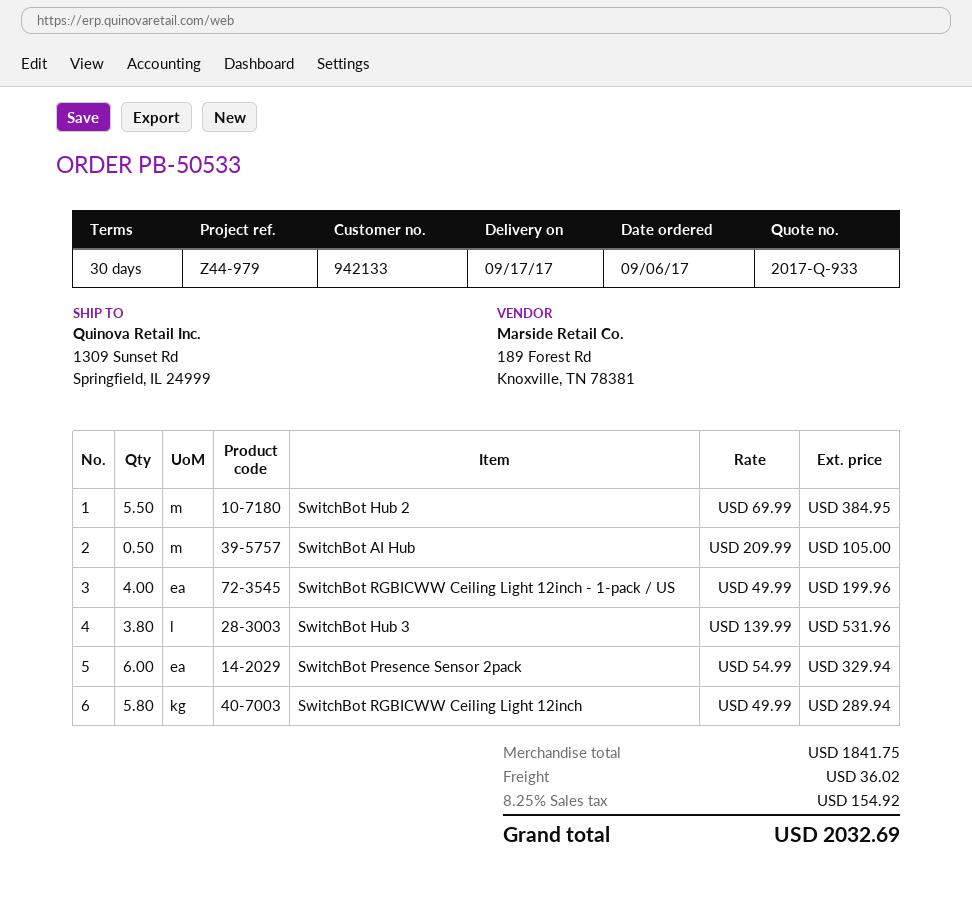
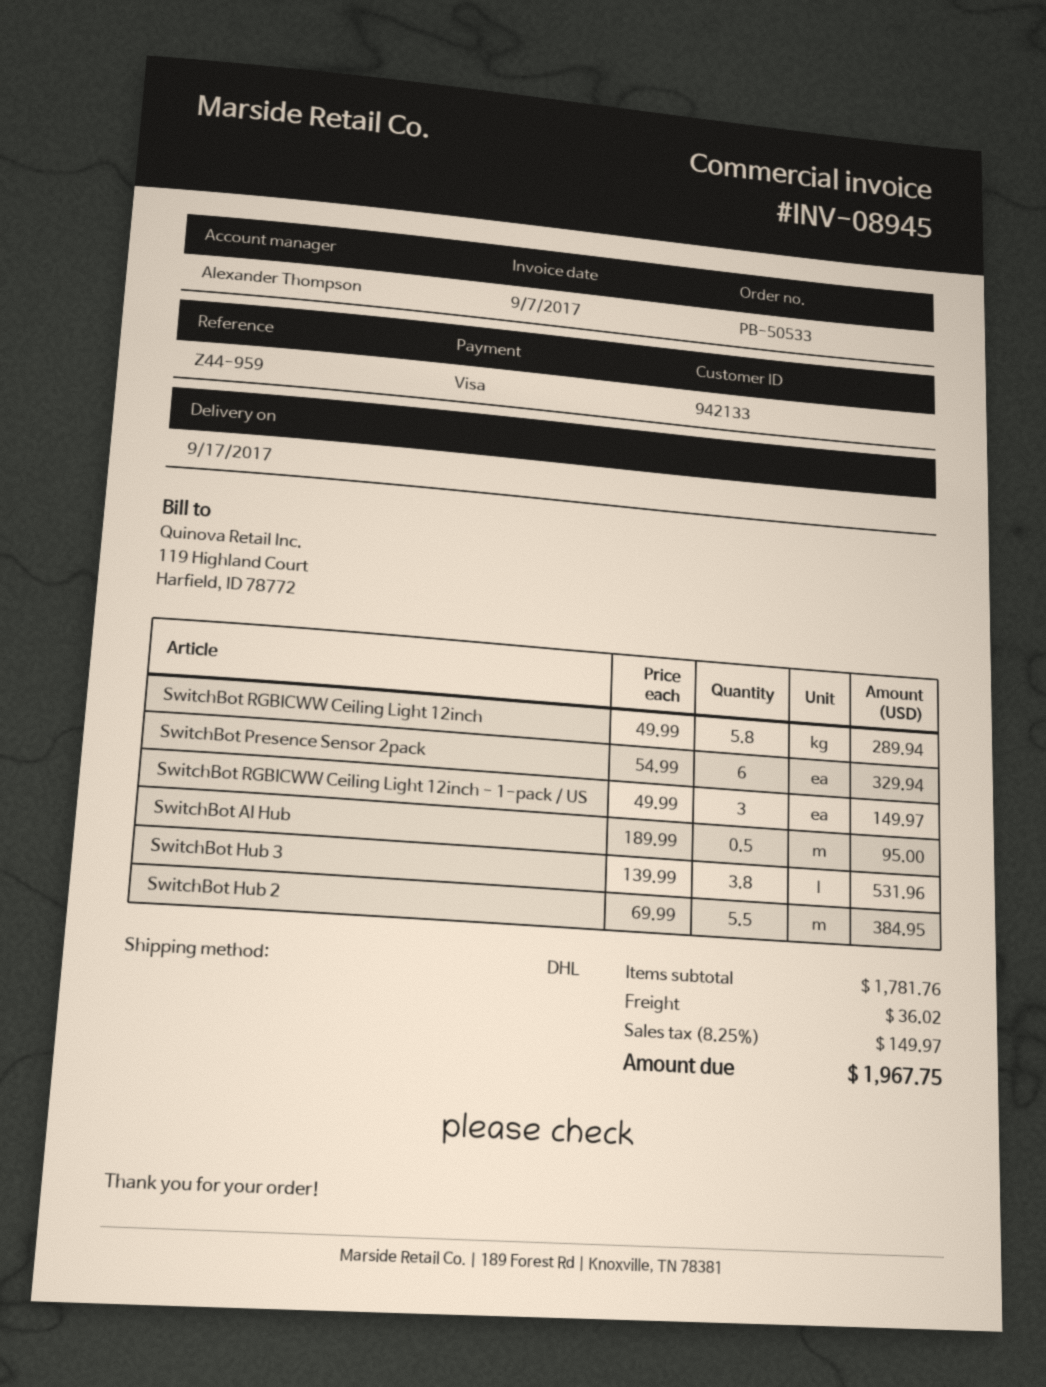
reference: Z44-979 -> Z44-959
SwitchBot AI Hub: 0.5 x 209.99 = 105.00 -> 0.5 x 189.99 = 95.00
SwitchBot RGBICWW Ceiling Light 12inch - 1-pack / US: 4 x 49.99 = 199.96 -> 3 x 49.99 = 149.97
subtotal: 1841.75 -> 1781.76
tax: 8.25% = 154.92 -> 8.25% = 149.97
total: 2032.69 -> 1967.75

